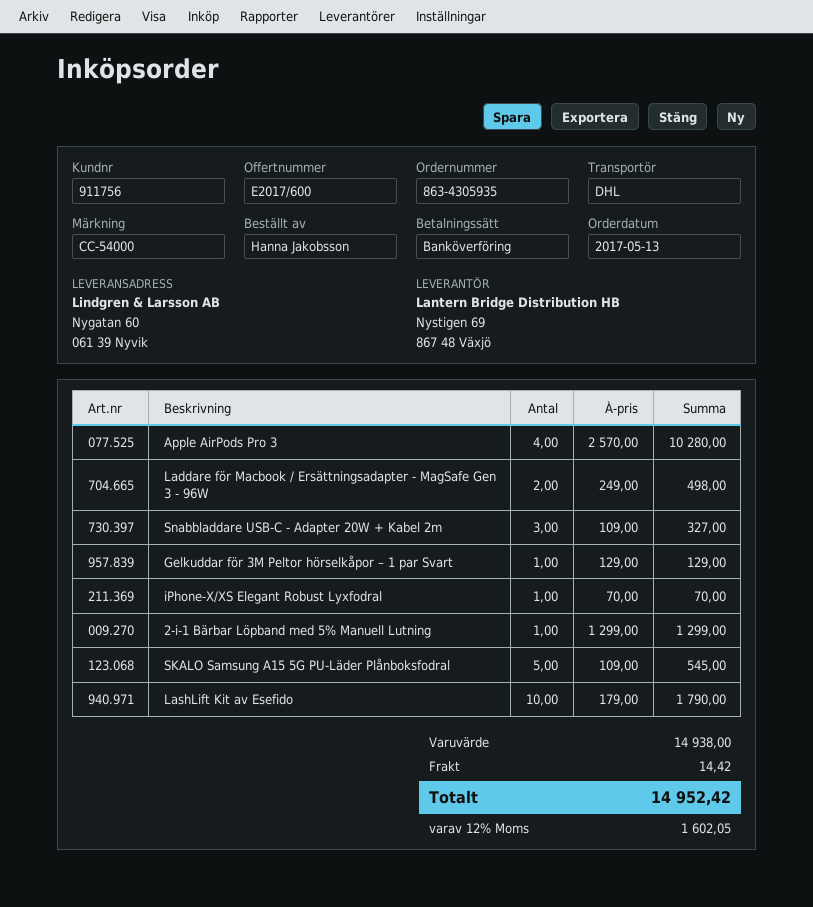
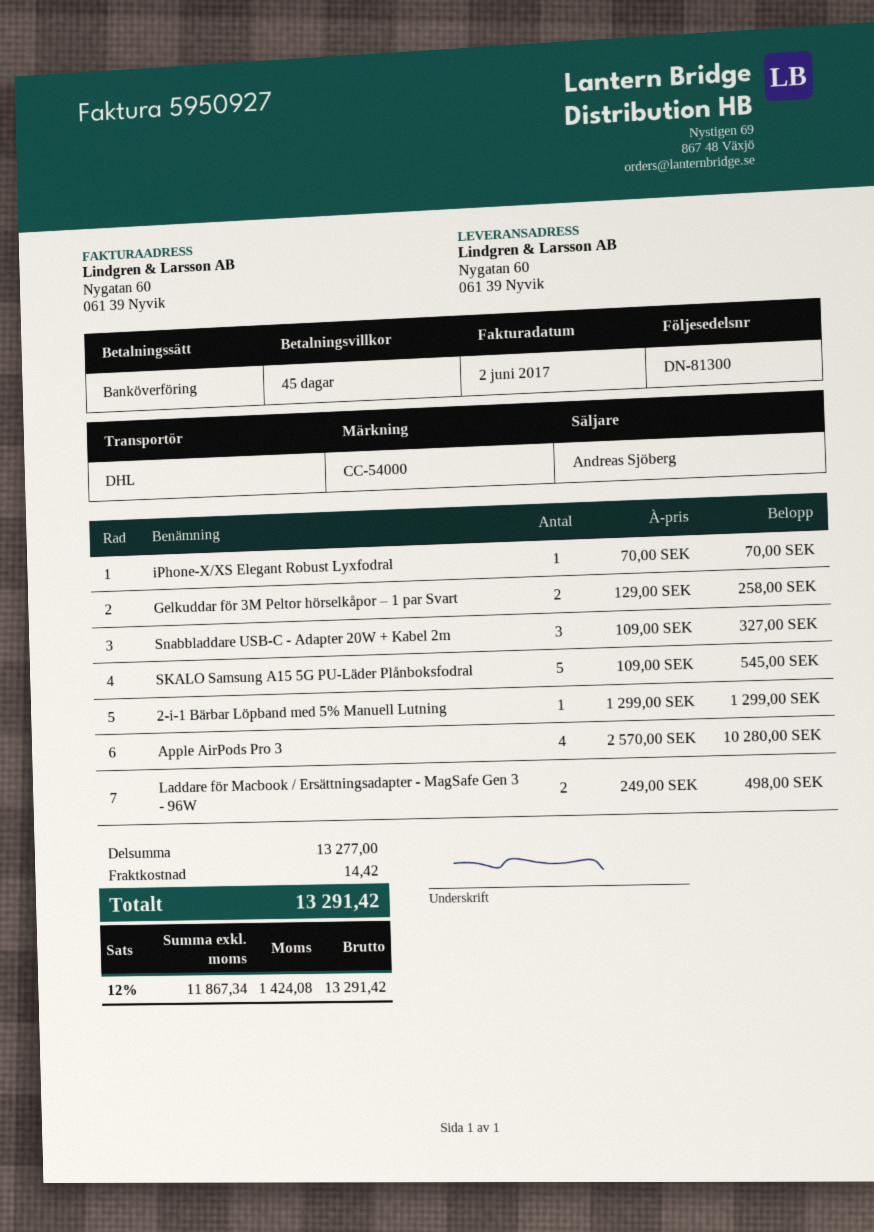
Gelkuddar för 3M Peltor hörselkåpor – 1 par Svart: 1 x 129.00 = 129.00 -> 2 x 129.00 = 258.00
LashLift Kit av Esefido: 10 x 179.00 = 1790.00 -> none
subtotal: 14938.00 -> 13277.00
tax: 12% = 1602.05 -> 12% = 1424.08
total: 14952.42 -> 13291.42

